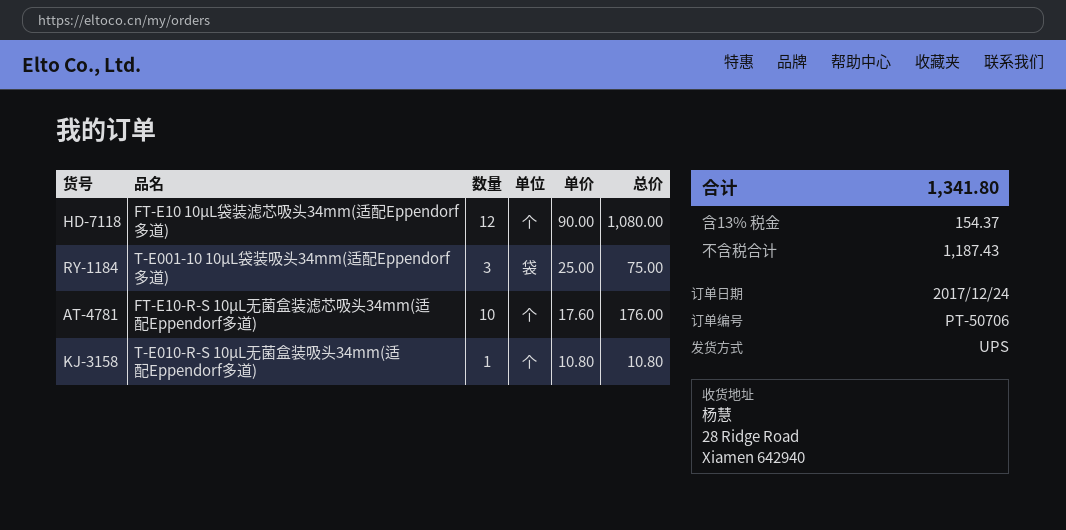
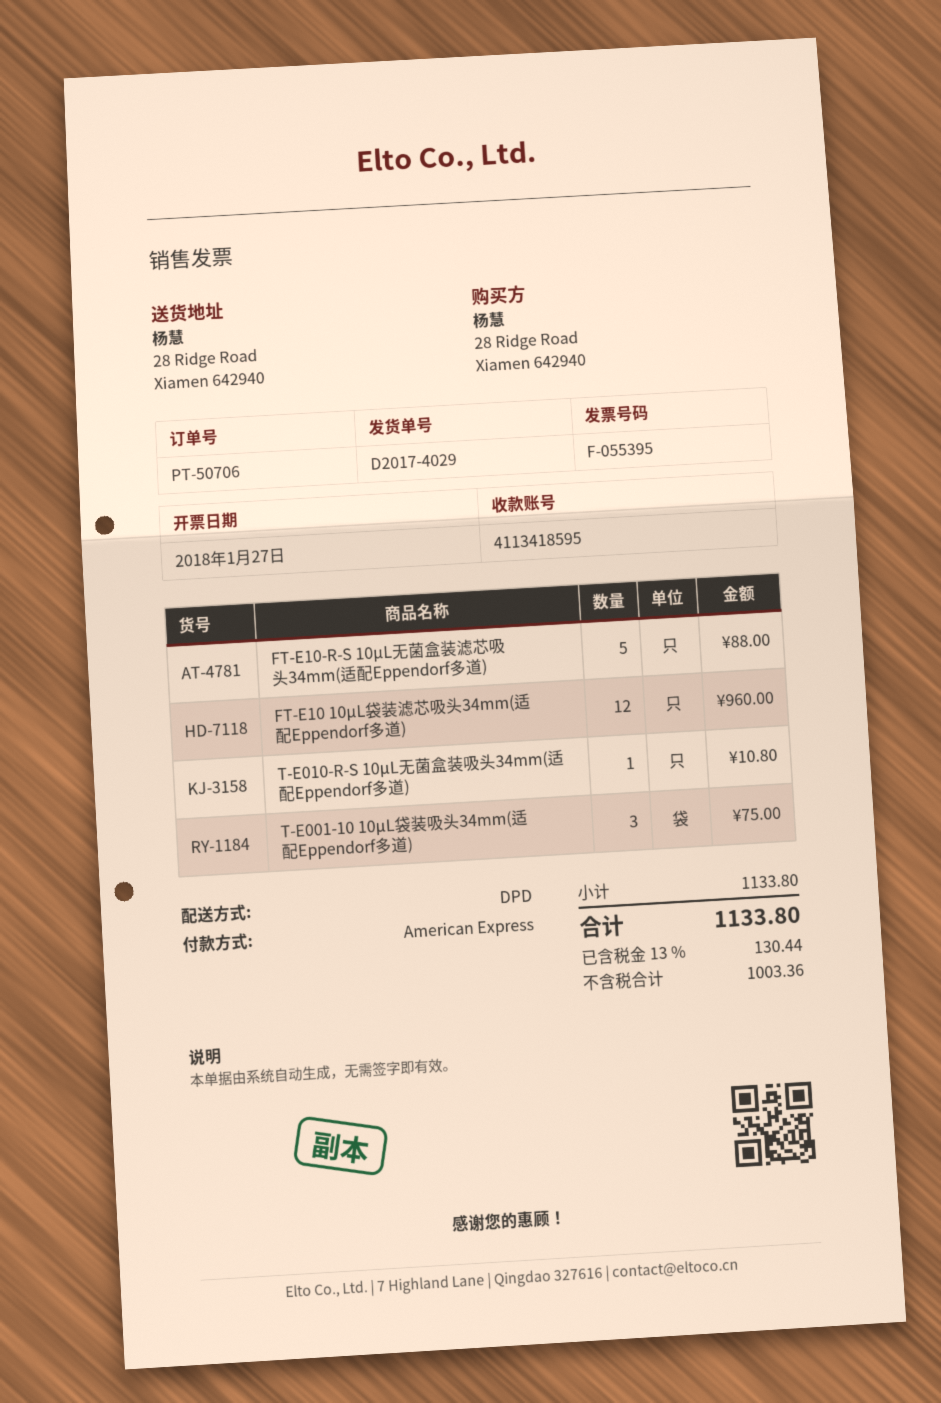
shipping method: UPS -> DPD
FT-E10 10μL袋装滤芯吸头34mm(适配Eppendorf多道): 12 for 1080.00 -> 12 for 960.00
FT-E10-R-S 10μL无菌盒装滤芯吸头34mm(适配Eppendorf多道): 10 for 176.00 -> 5 for 88.00
net: 1187.43 -> 1003.36
tax: 13% = 154.37 -> 13% = 130.44
total: 1341.80 -> 1133.80

